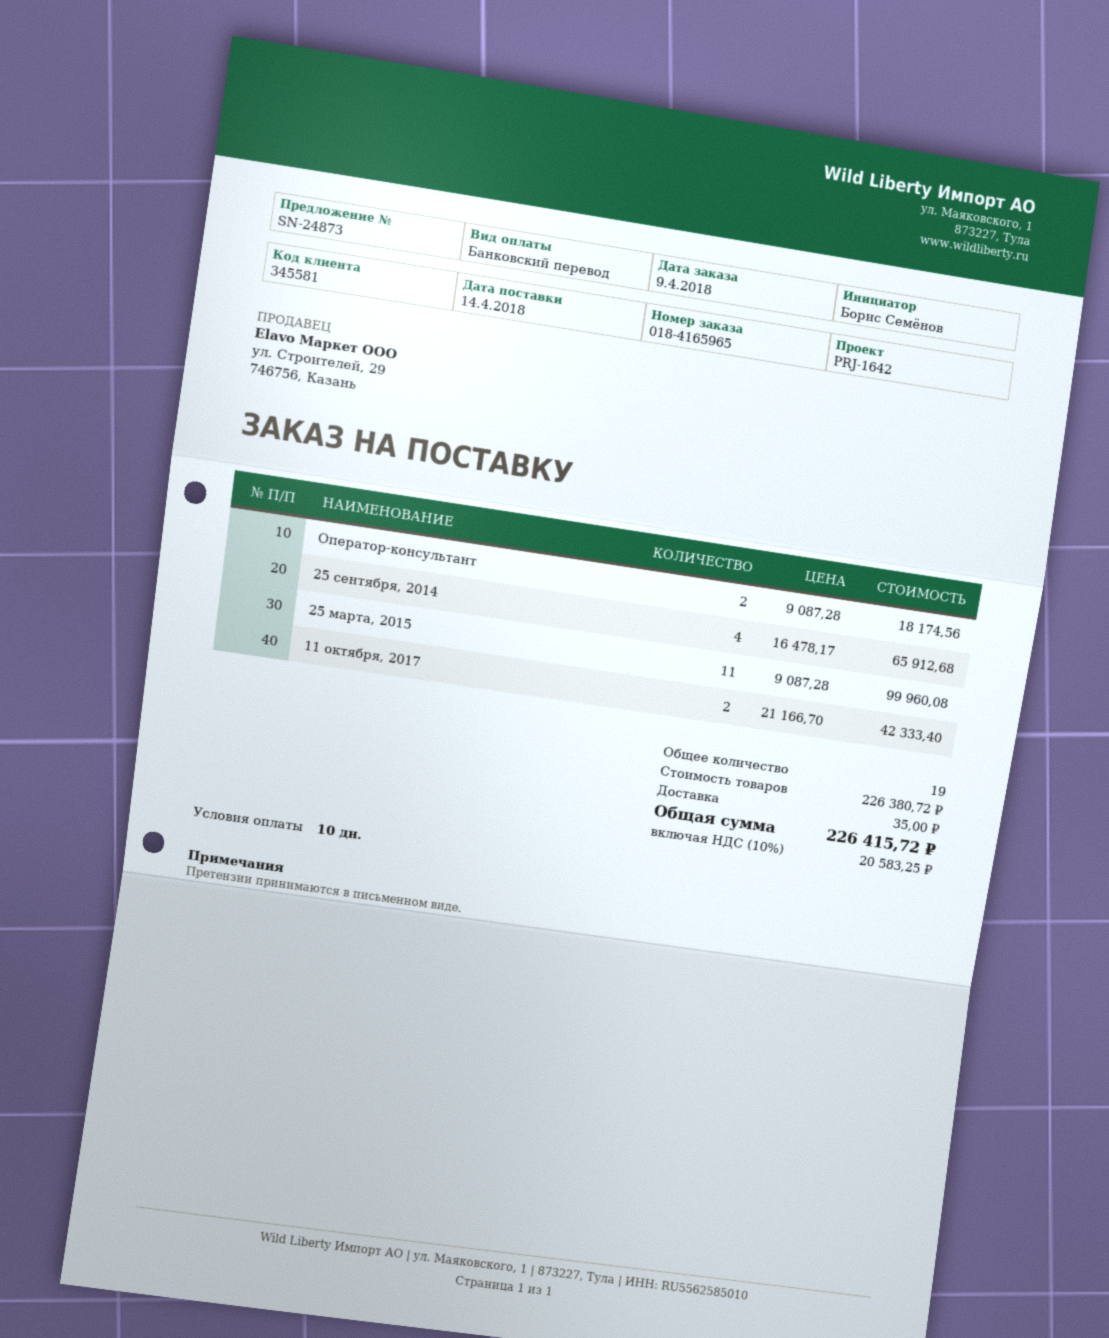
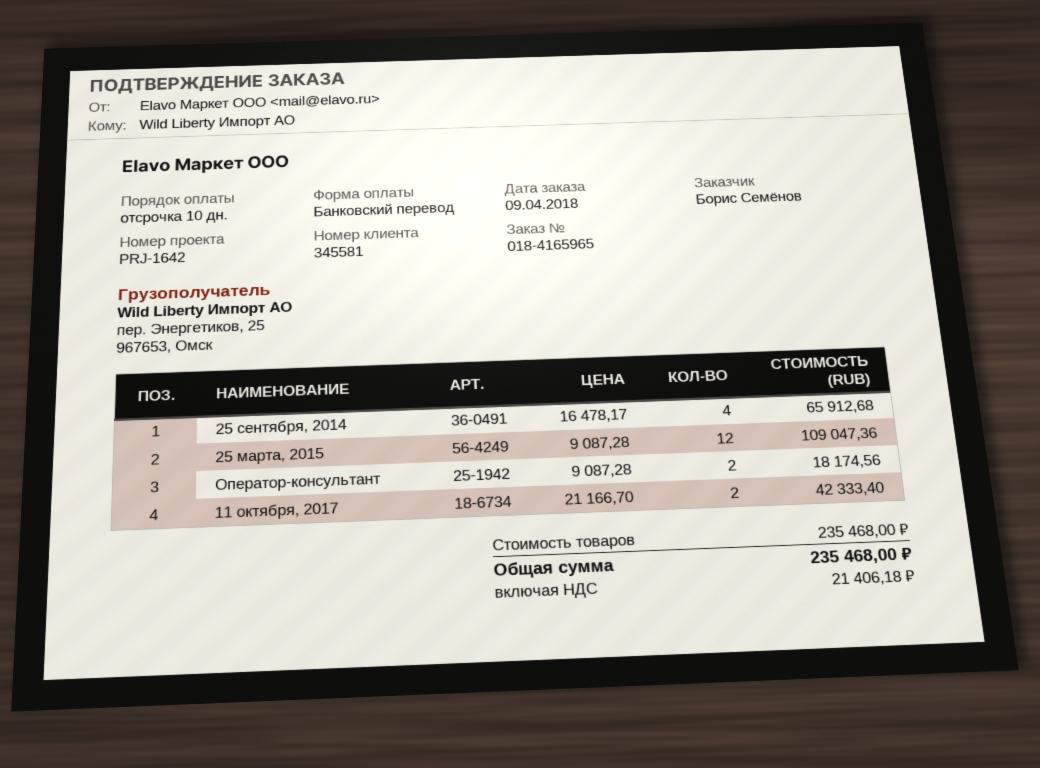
25 марта, 2015: 11 x 9087.28 = 99960.08 -> 12 x 9087.28 = 109047.36
subtotal: 226380.72 -> 235468.00
shipping: 35.00 -> none
tax: 20583.25 -> 21406.18
total: 226415.72 -> 235468.00

